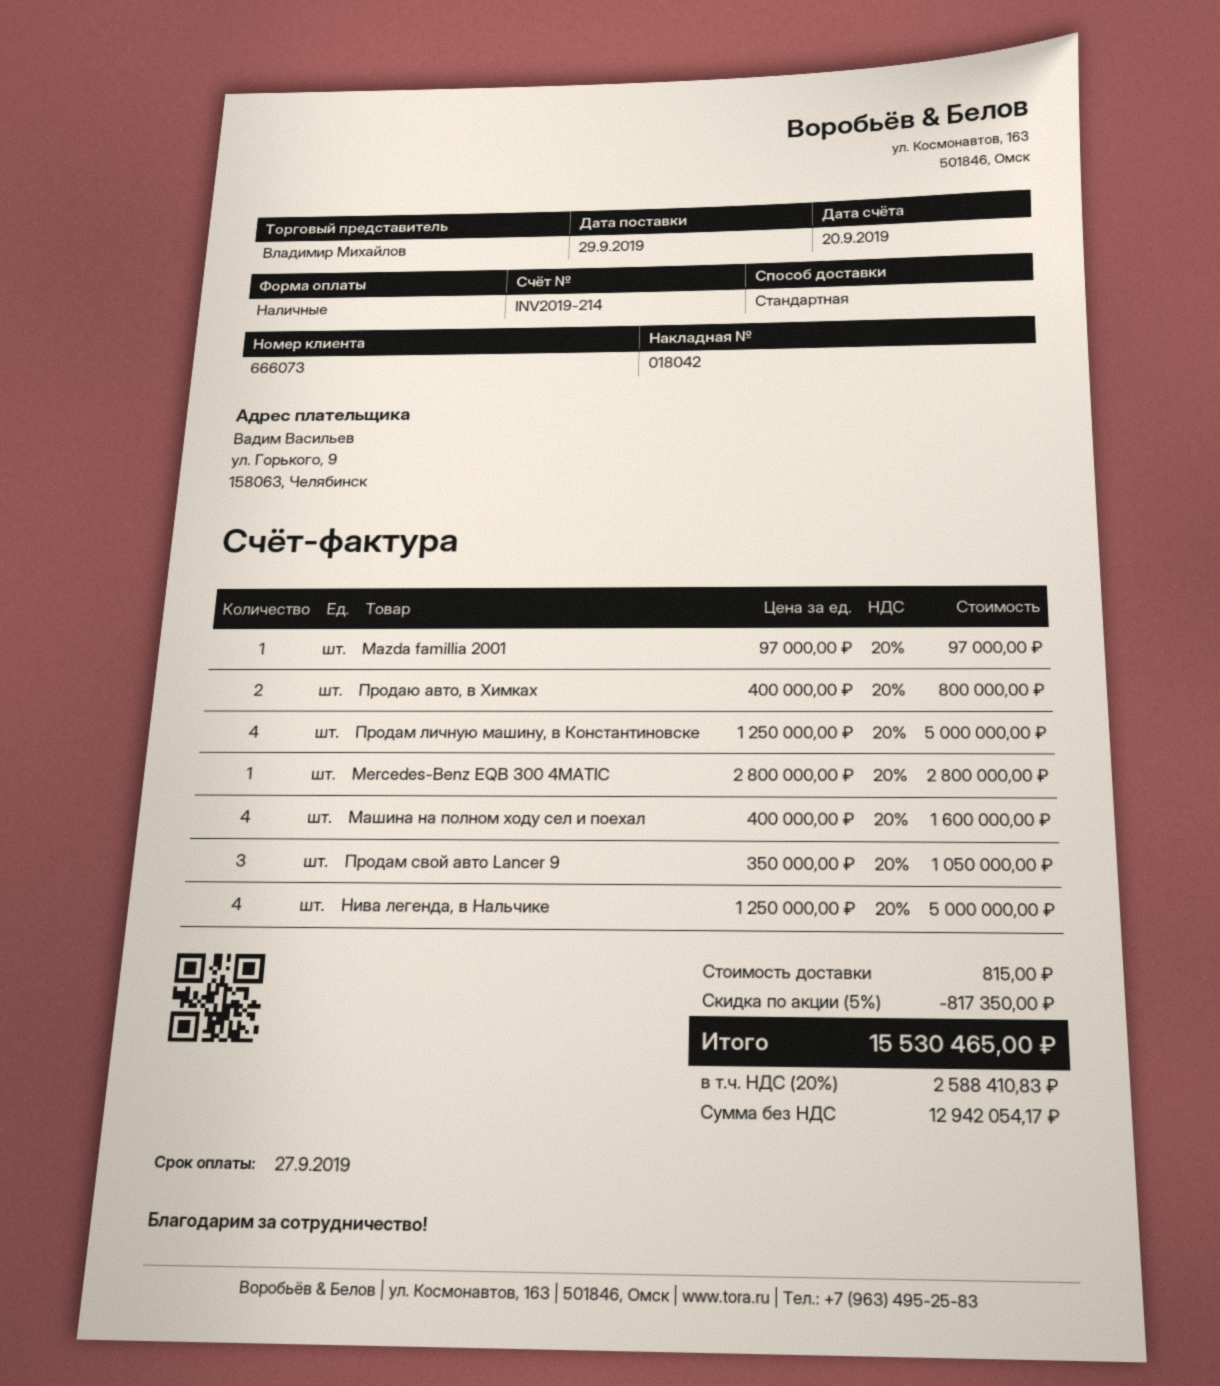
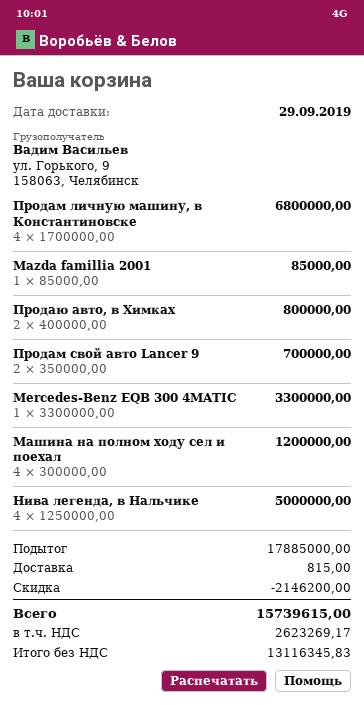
Mazda famillia 2001: 1 x 97000.00 = 97000.00 -> 1 x 85000.00 = 85000.00
Продам личную машину, в Константиновске: 4 x 1250000.00 = 5000000.00 -> 4 x 1700000.00 = 6800000.00
Mercedes-Benz EQB 300 4MATIC: 1 x 2800000.00 = 2800000.00 -> 1 x 3300000.00 = 3300000.00
Машина на полном ходу сел и поехал: 4 x 400000.00 = 1600000.00 -> 4 x 300000.00 = 1200000.00
Продам свой авто Lancer 9: 3 x 350000.00 = 1050000.00 -> 2 x 350000.00 = 700000.00
discount: 817350.00 -> 2146200.00
net: 12942054.17 -> 13116345.83
tax: 2588410.83 -> 2623269.17
total: 15530465.00 -> 15739615.00

